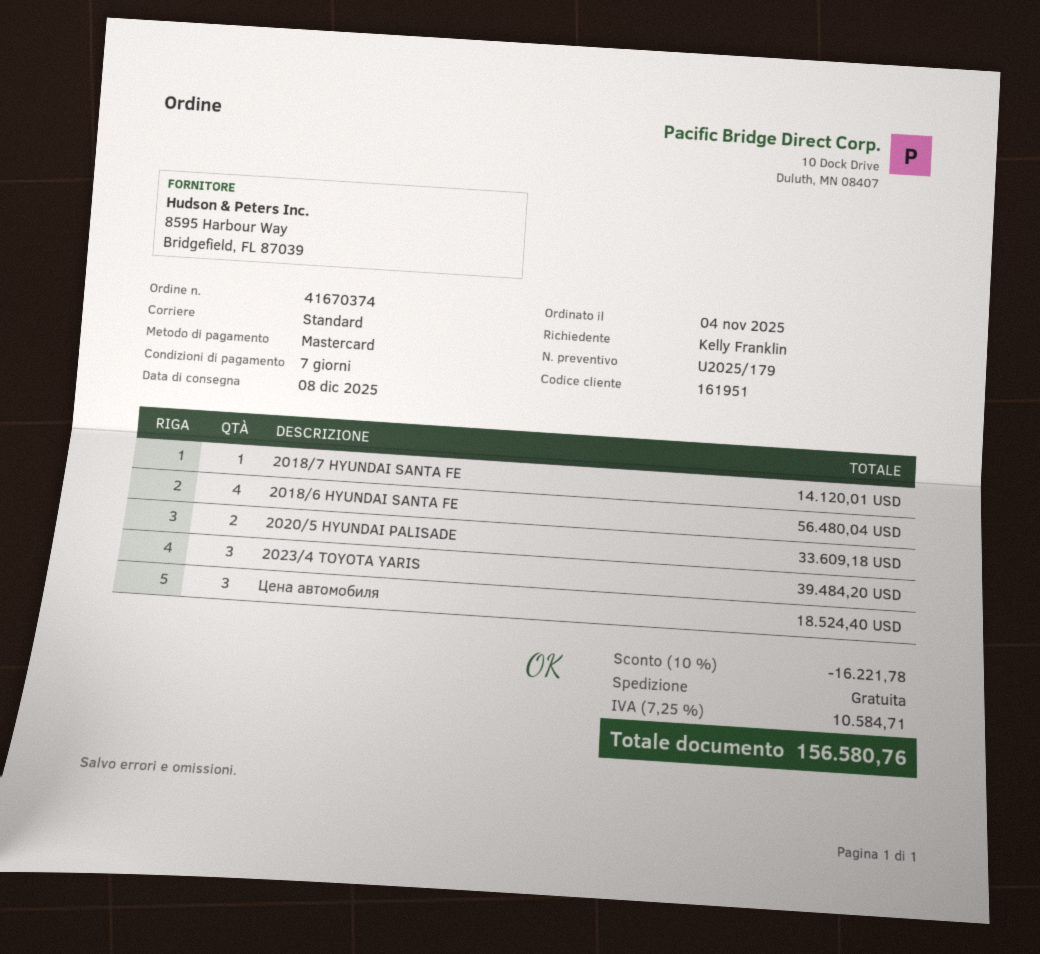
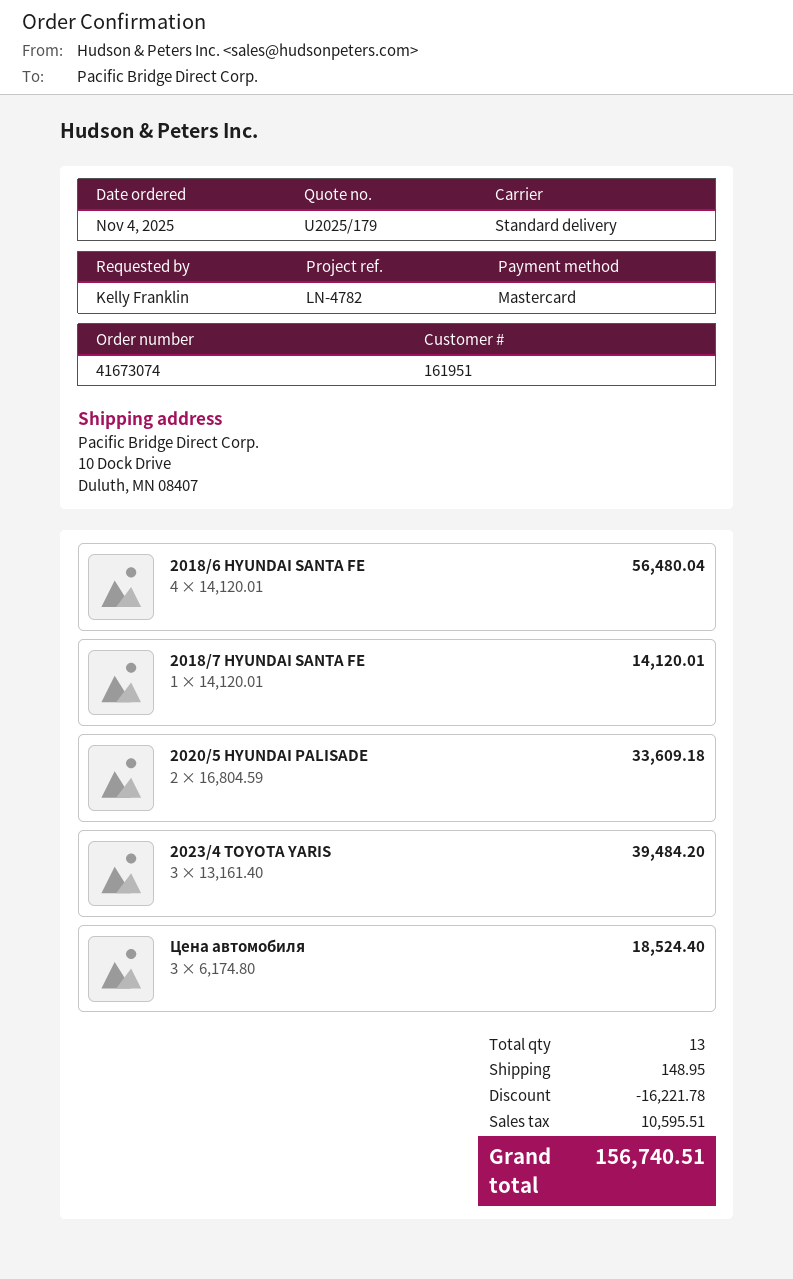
order number: 41670374 -> 41673074
shipping: 0.00 -> 148.95
tax: 10584.71 -> 10595.51
total: 156580.76 -> 156740.51

